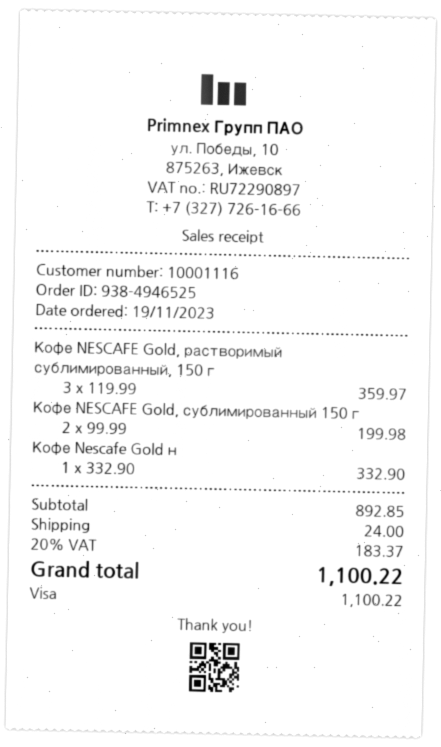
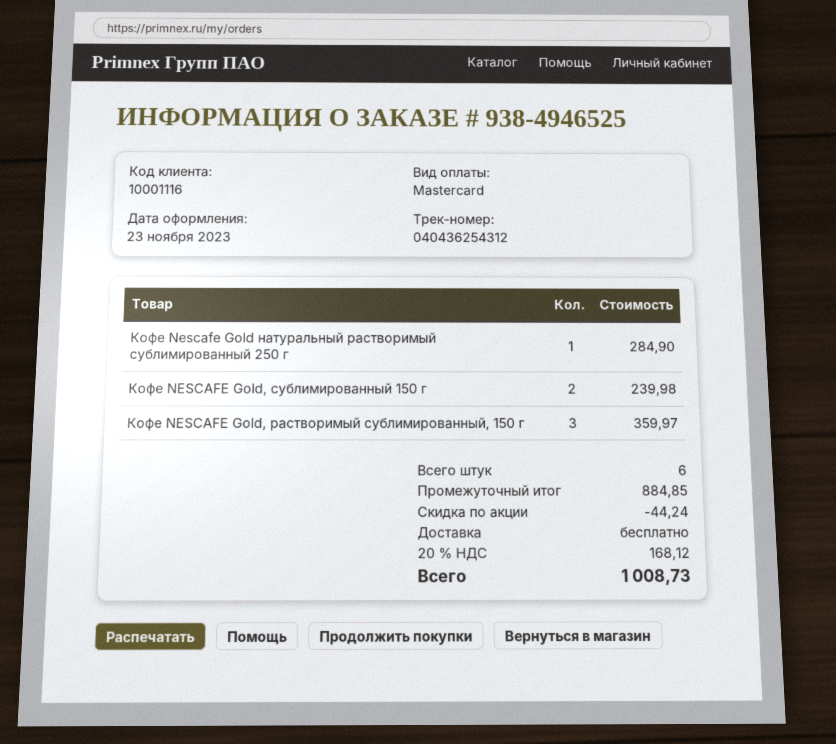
order date: 2023-11-19 -> 2023-11-23
payment method: Visa -> Mastercard
Кофе NESCAFE Gold, сублимированный 150 г: 2 for 199.98 -> 2 for 239.98
Кофе Nescafe Gold н: 1 for 332.90 -> 1 for 284.90
subtotal: 892.85 -> 884.85
discount: none -> 44.24
shipping: 24.00 -> 0.00
tax: 20% = 183.37 -> 20% = 168.12
total: 1100.22 -> 1008.73

